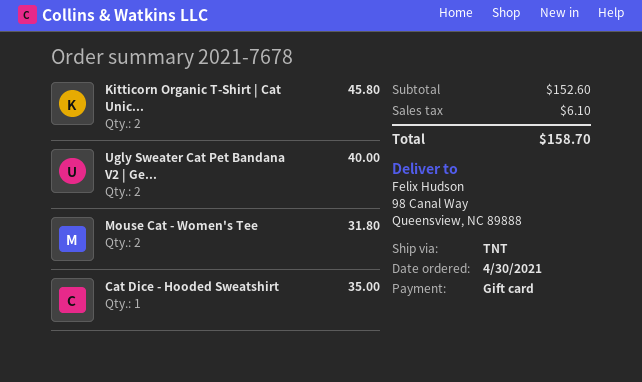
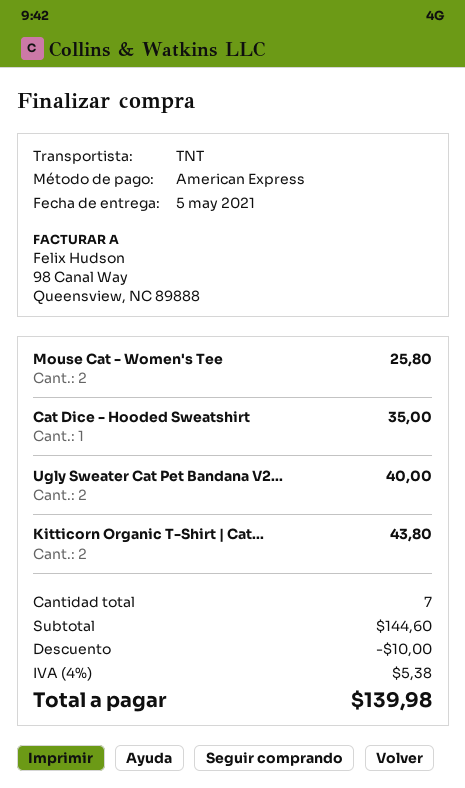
payment method: gift card -> American Express
Kitticorn Organic T-Shirt | Cat Unic...: 2 for 45.80 -> 2 for 43.80
Mouse Cat - Women's Tee: 2 for 31.80 -> 2 for 25.80
subtotal: 152.60 -> 144.60
discount: none -> 10.00
tax: 6.10 -> 5.38
total: 158.70 -> 139.98

